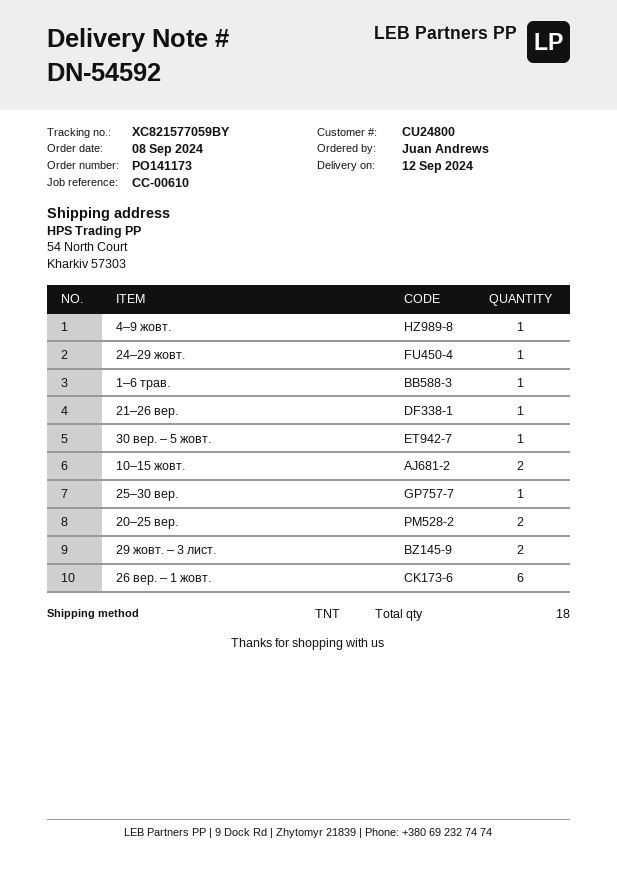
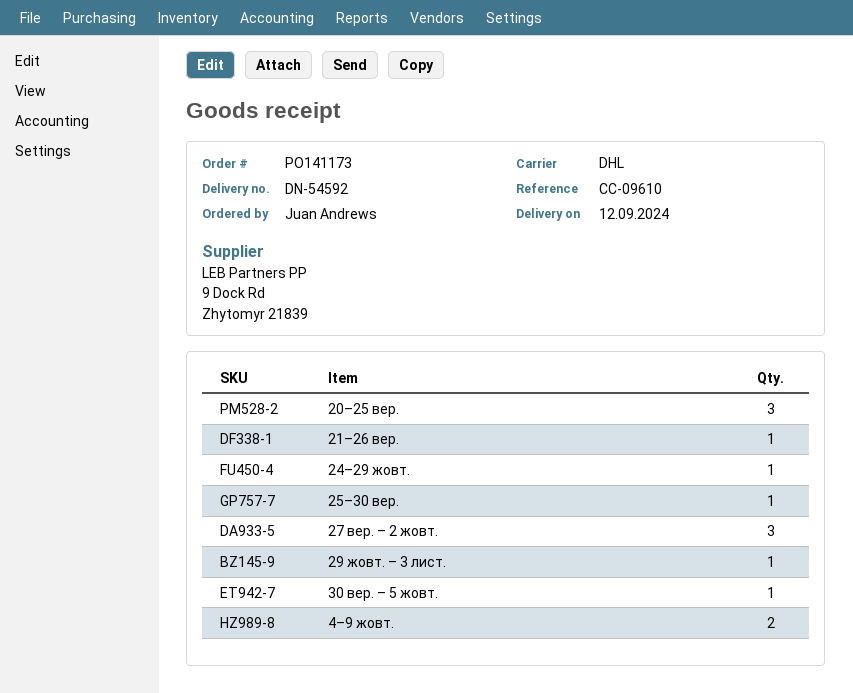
reference: CC-00610 -> CC-09610
shipping method: TNT -> DHL
4–9 жовт.: 1 -> 2
1–6 трав.: 1 -> none
10–15 жовт.: 2 -> none
20–25 вер.: 2 -> 3
29 жовт. – 3 лист.: 2 -> 1
26 вер. – 1 жовт.: 6 -> none
27 вер. – 2 жовт.: none -> 3

